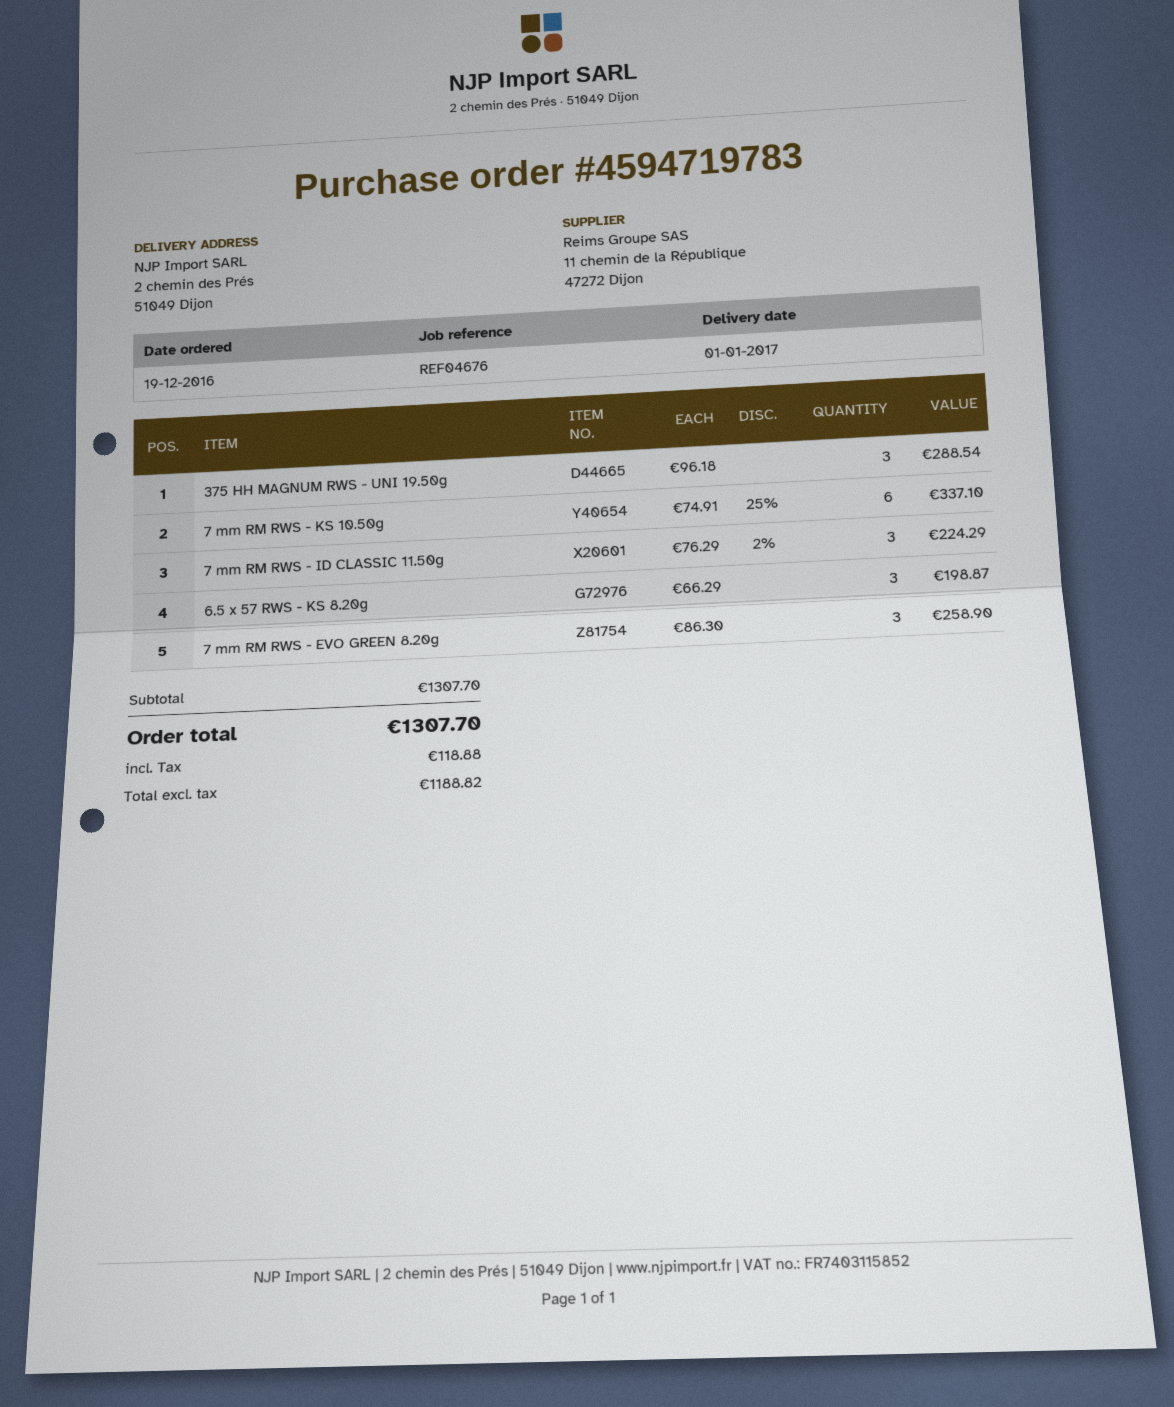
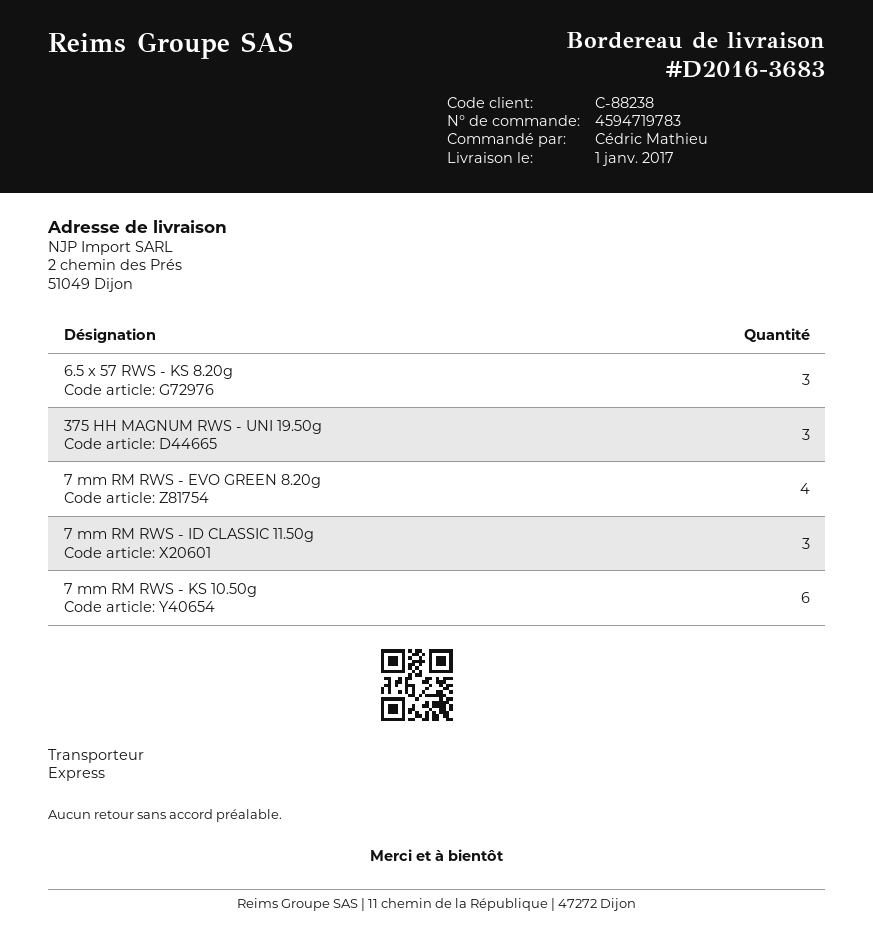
7 mm RM RWS - EVO GREEN 8.20g: 3 -> 4

